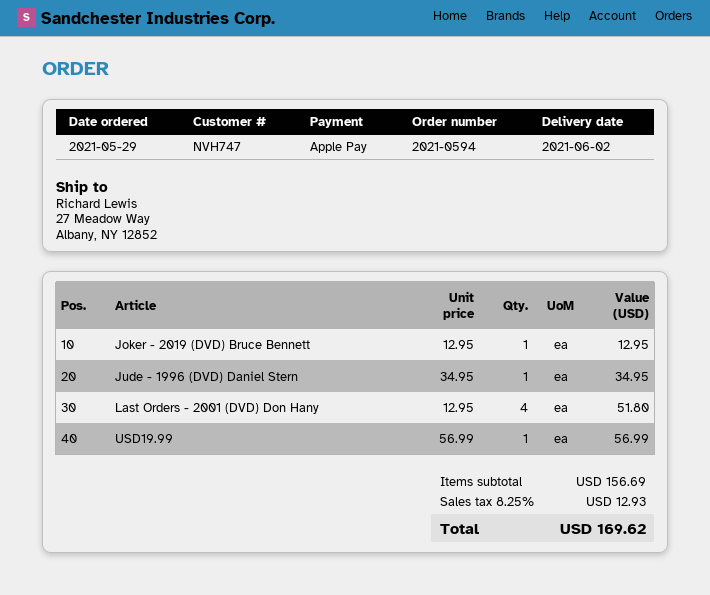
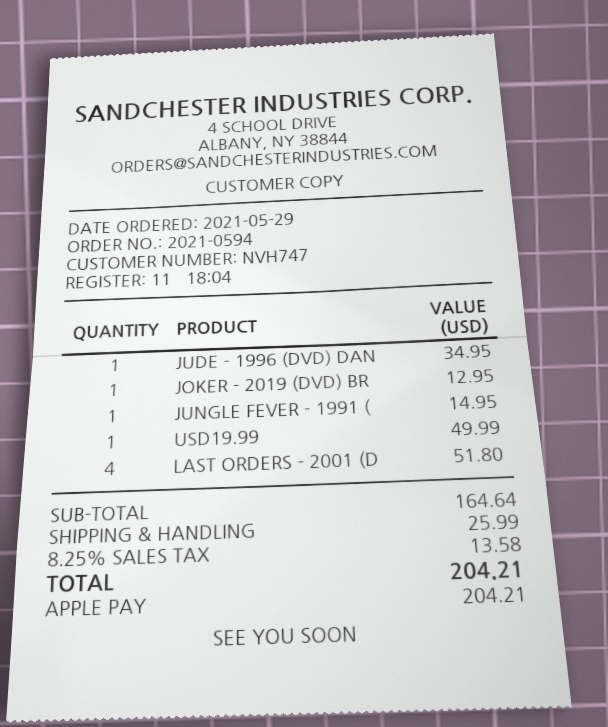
USD19.99: 1 for 56.99 -> 1 for 49.99
JUNGLE FEVER - 1991 (: none -> 1 for 14.95
subtotal: 156.69 -> 164.64
shipping: none -> 25.99
tax: 8.25% = 12.93 -> 8.25% = 13.58
total: 169.62 -> 204.21

